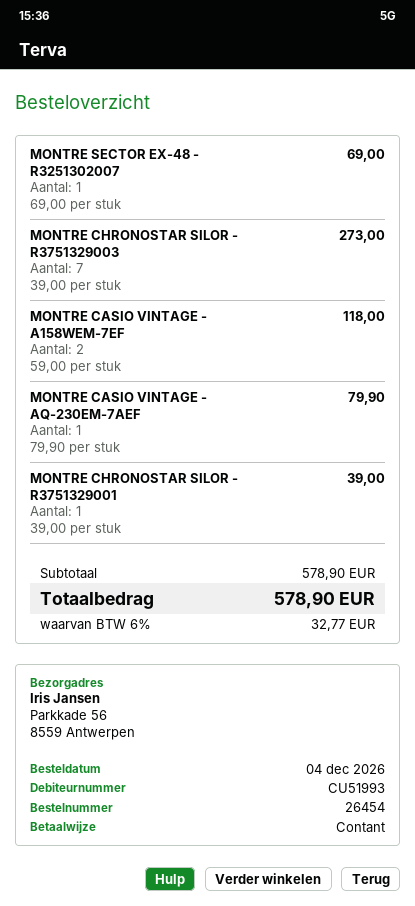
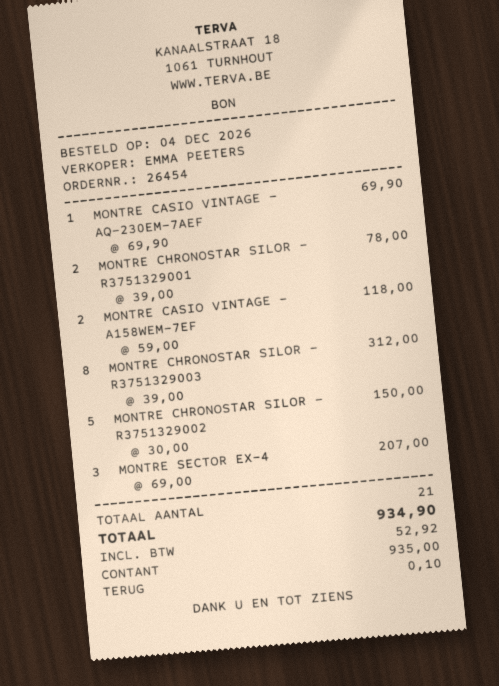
MONTRE SECTOR EX-48 - R3251302007: 1 x 69.00 = 69.00 -> 3 x 69.00 = 207.00
MONTRE CHRONOSTAR SILOR - R3751329003: 7 x 39.00 = 273.00 -> 8 x 39.00 = 312.00
MONTRE CASIO VINTAGE - AQ-230EM-7AEF: 1 x 79.90 = 79.90 -> 1 x 69.90 = 69.90
MONTRE CHRONOSTAR SILOR - R3751329001: 1 x 39.00 = 39.00 -> 2 x 39.00 = 78.00
MONTRE CHRONOSTAR SILOR - R3751329002: none -> 5 x 30.00 = 150.00
tax: 32.77 -> 52.92
total: 578.90 -> 934.90

